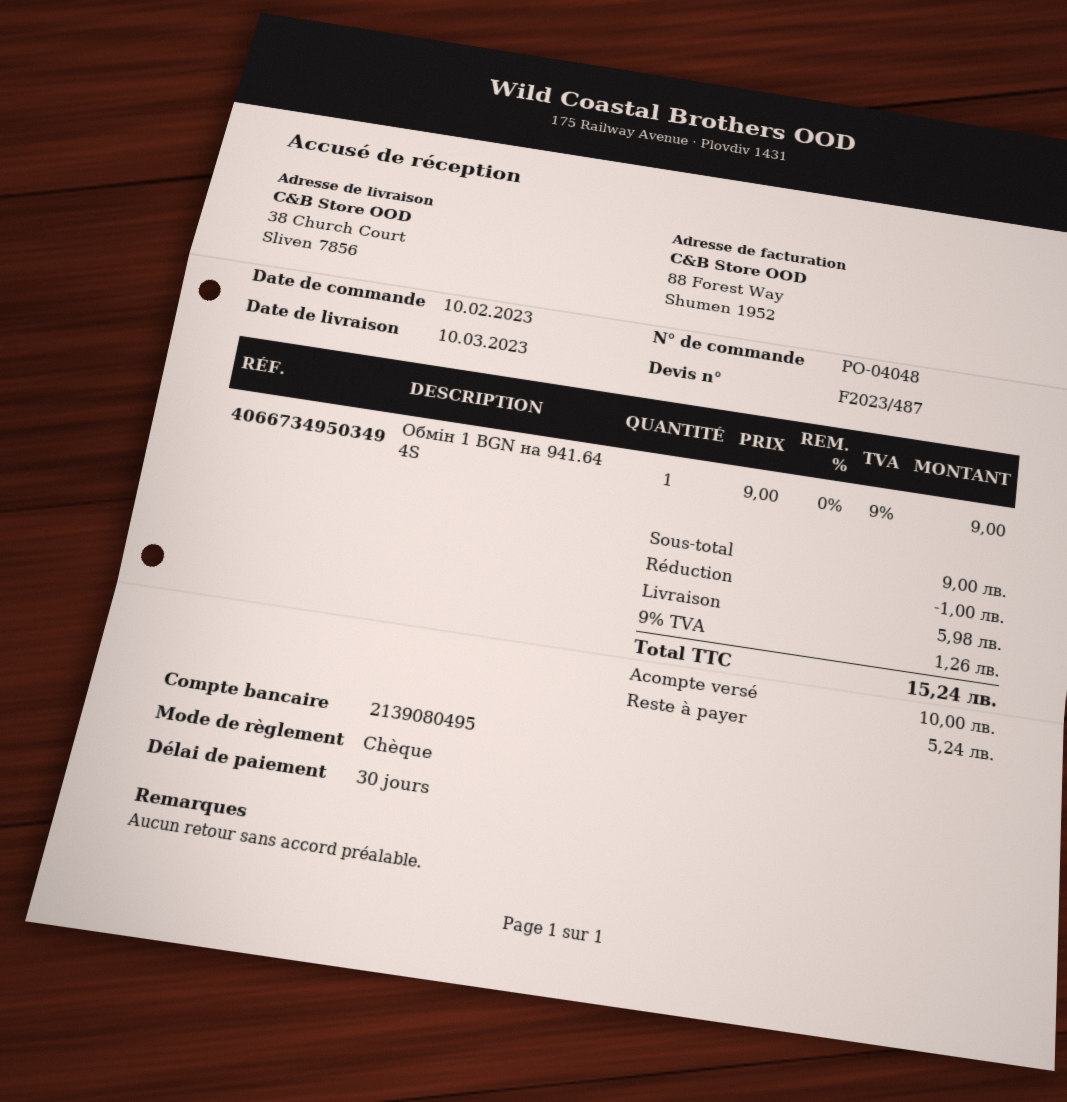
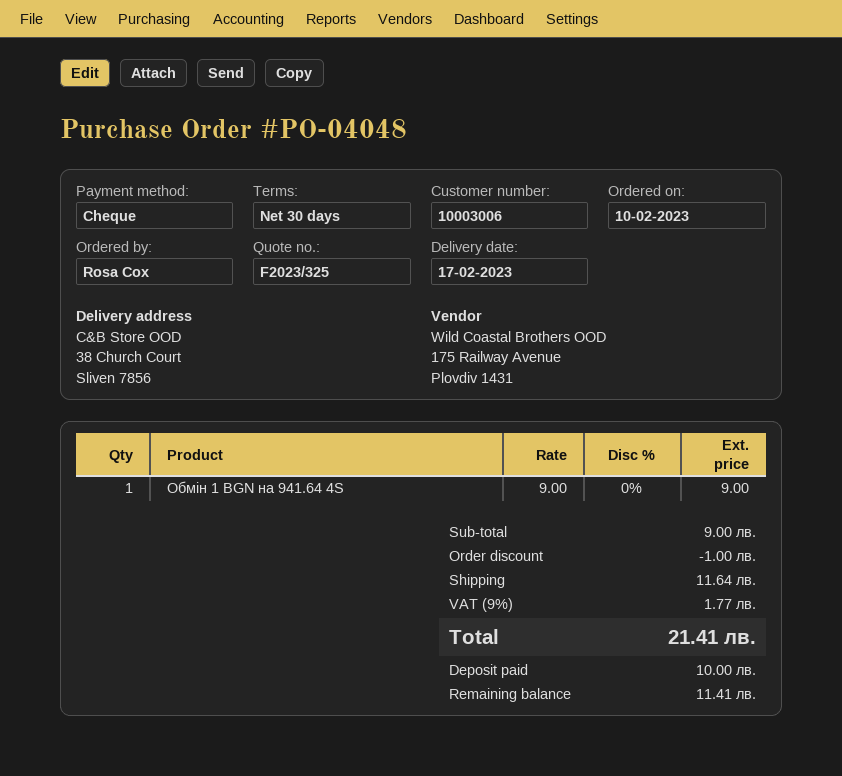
quote number: F2023/487 -> F2023/325
delivery date: 2023-03-10 -> 2023-02-17
shipping: 5.98 -> 11.64
tax: 9% = 1.26 -> 9% = 1.77
total: 15.24 -> 21.41
balance: 5.24 -> 11.41

